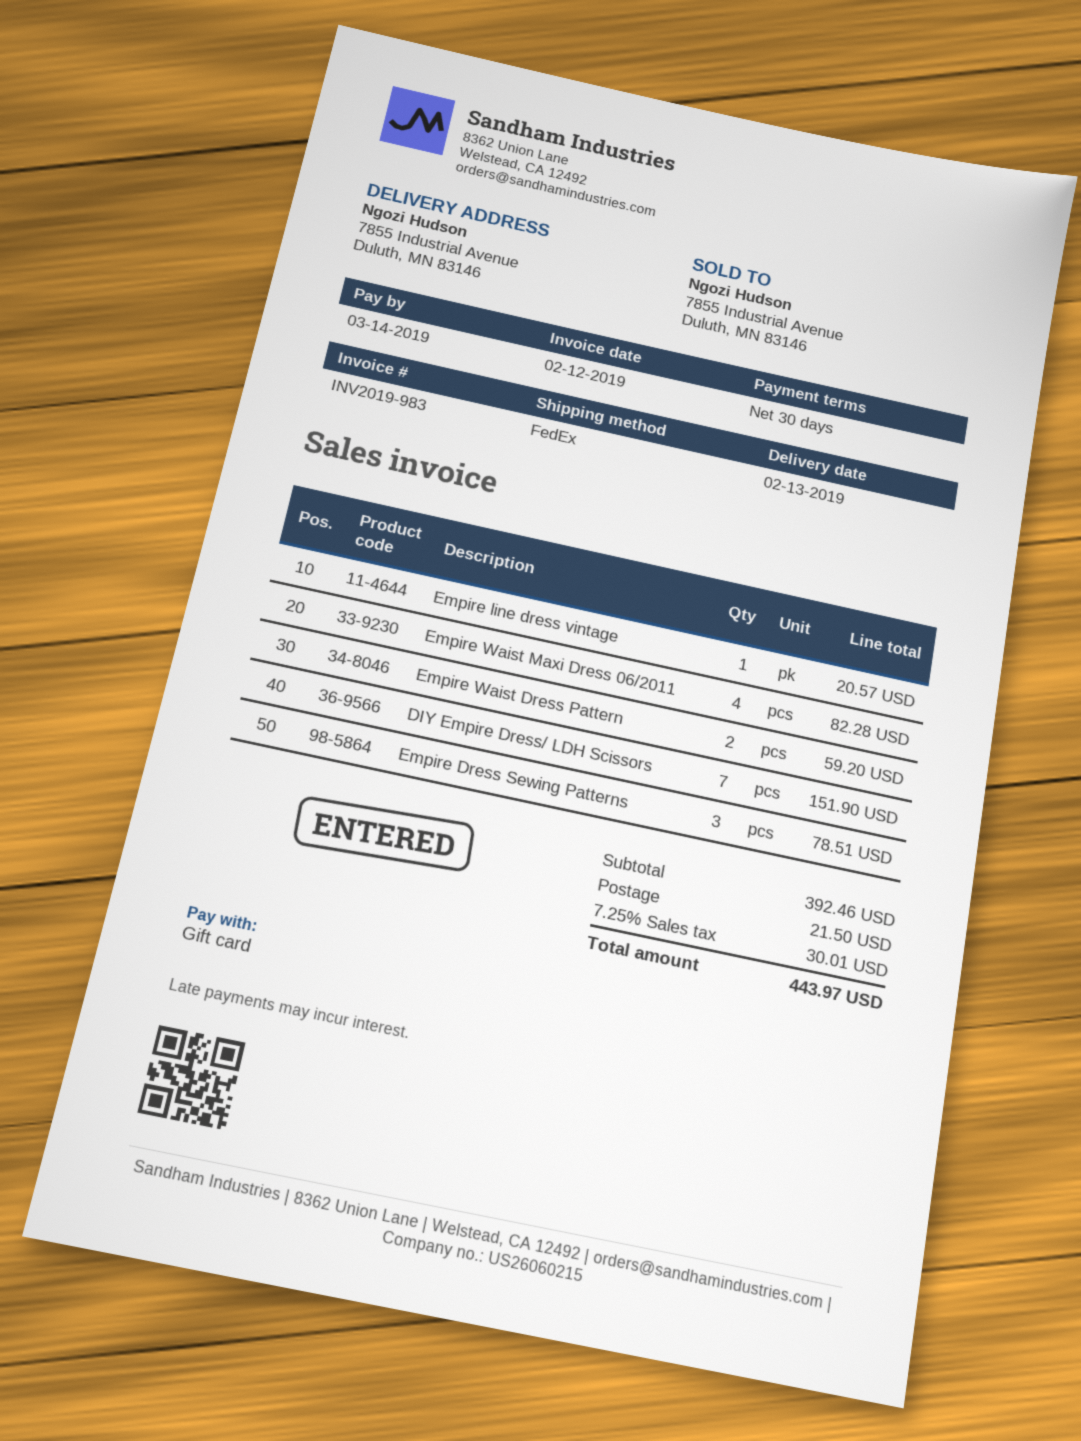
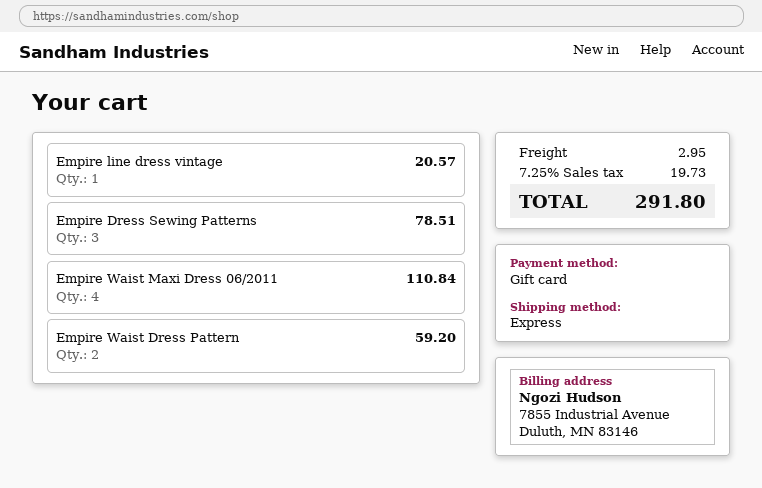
shipping method: FedEx -> express
Empire Waist Maxi Dress 06/2011: 4 for 82.28 -> 4 for 110.84
DIY Empire Dress/ LDH Scissors: 7 for 151.90 -> none
shipping: 21.50 -> 2.95
tax: 7.25% = 30.01 -> 7.25% = 19.73
total: 443.97 -> 291.80

